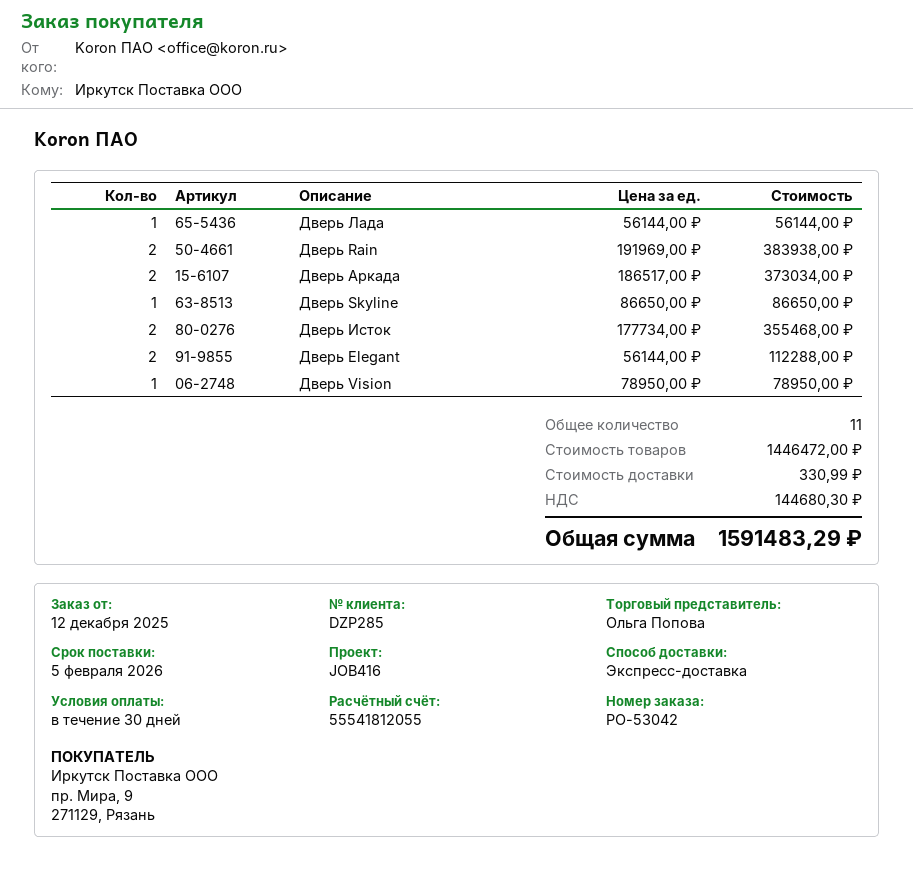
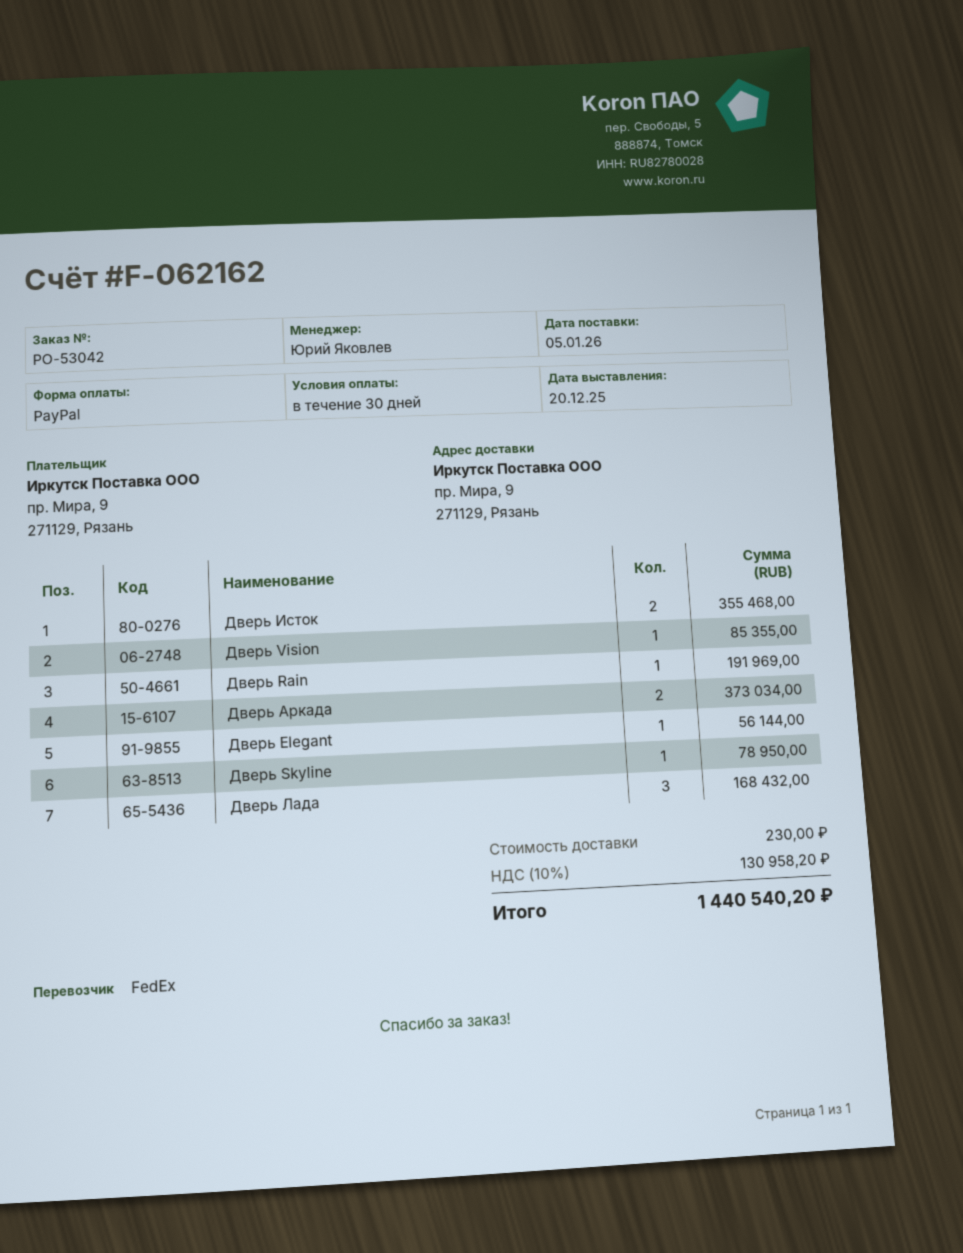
delivery date: 2026-02-05 -> 2026-01-05
sales rep: Ольга Попова -> Юрий Яковлев
shipping method: express -> FedEx
Дверь Лада: 1 for 56144.00 -> 3 for 168432.00
Дверь Rain: 2 for 383938.00 -> 1 for 191969.00
Дверь Skyline: 1 for 86650.00 -> 1 for 78950.00
Дверь Elegant: 2 for 112288.00 -> 1 for 56144.00
Дверь Vision: 1 for 78950.00 -> 1 for 85355.00
shipping: 330.99 -> 230.00
tax: 144680.30 -> 130958.20
total: 1591483.29 -> 1440540.20

